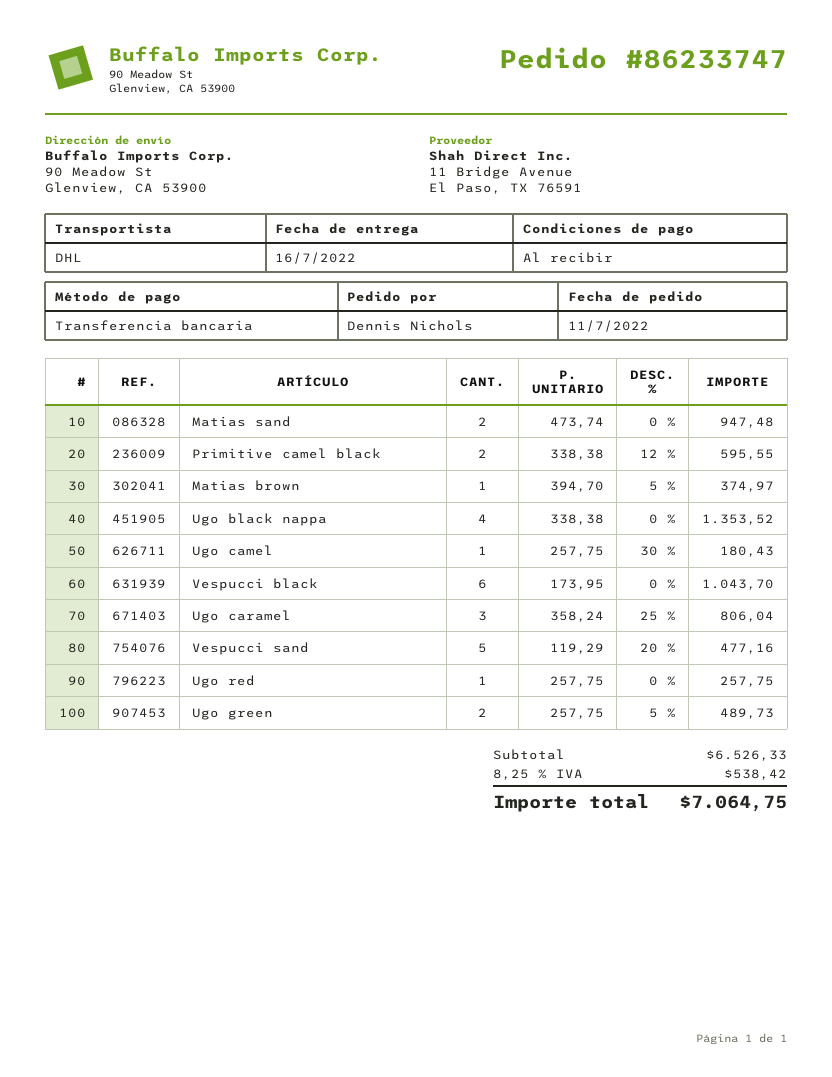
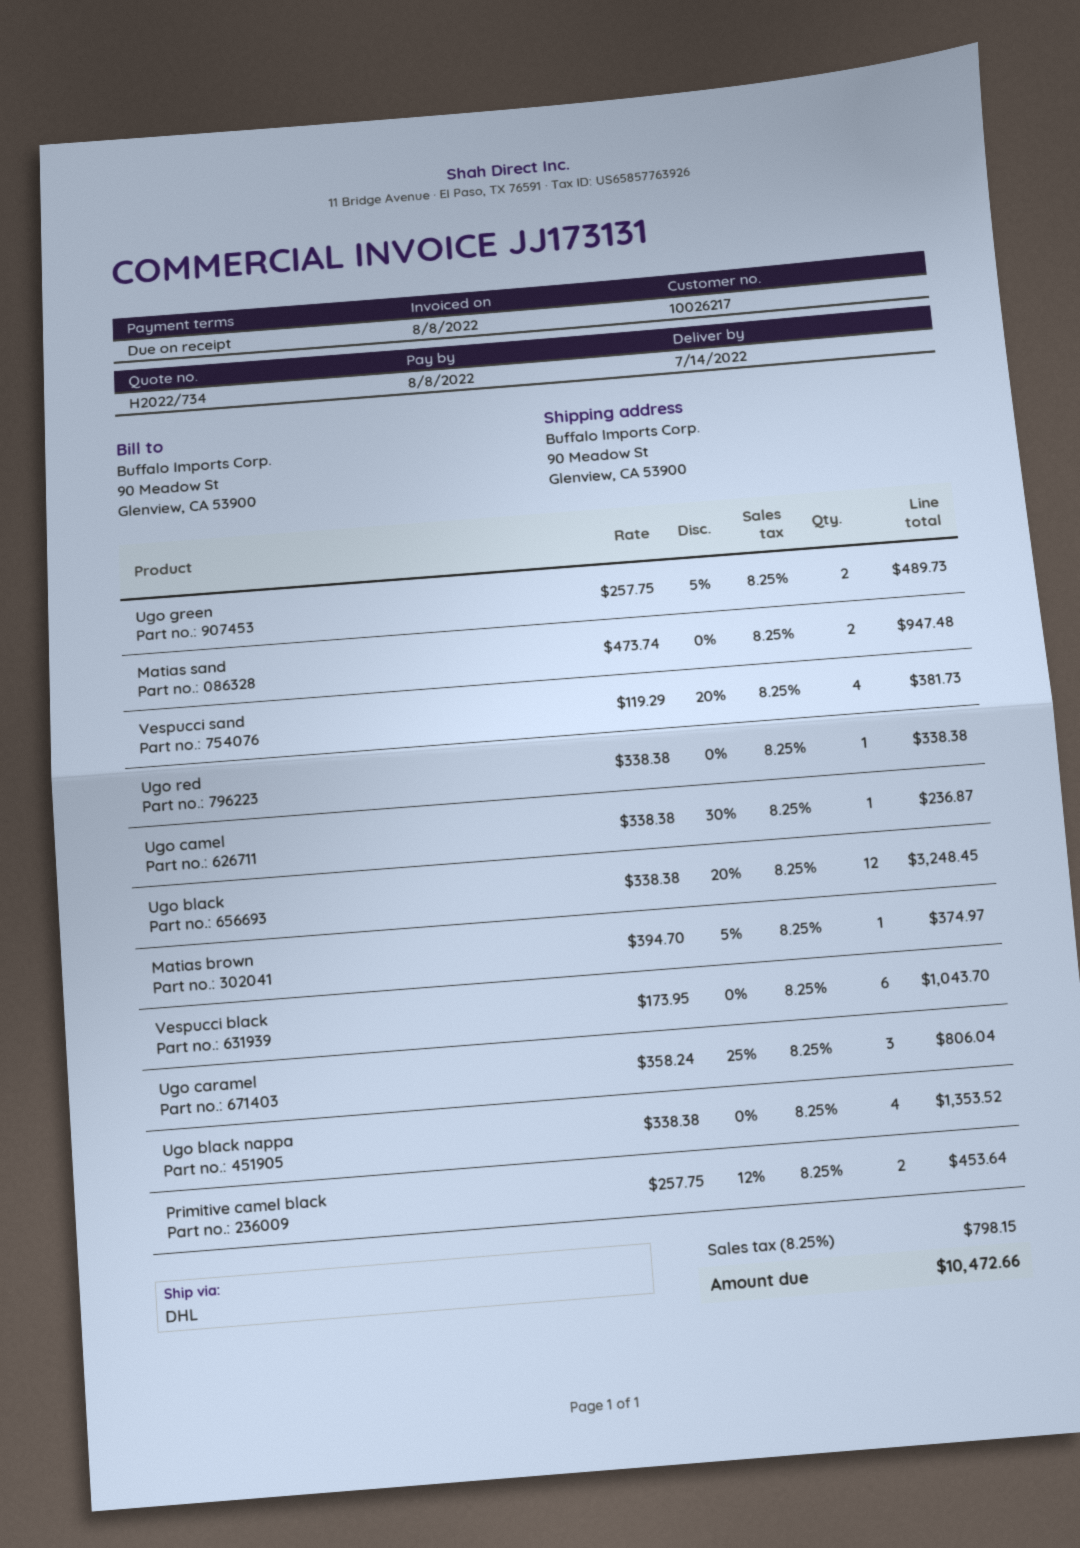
delivery date: 2022-07-16 -> 2022-07-14
Primitive camel black: 2 x 338.38 - 12% = 595.55 -> 2 x 257.75 - 12% = 453.64
Ugo camel: 1 x 257.75 - 30% = 180.43 -> 1 x 338.38 - 30% = 236.87
Vespucci sand: 5 x 119.29 - 20% = 477.16 -> 4 x 119.29 - 20% = 381.73
Ugo red: 1 x 257.75 = 257.75 -> 1 x 338.38 = 338.38
Ugo black: none -> 12 x 338.38 - 20% = 3248.45
tax: 8.25% = 538.42 -> 8.25% = 798.15
total: 7064.75 -> 10472.66

